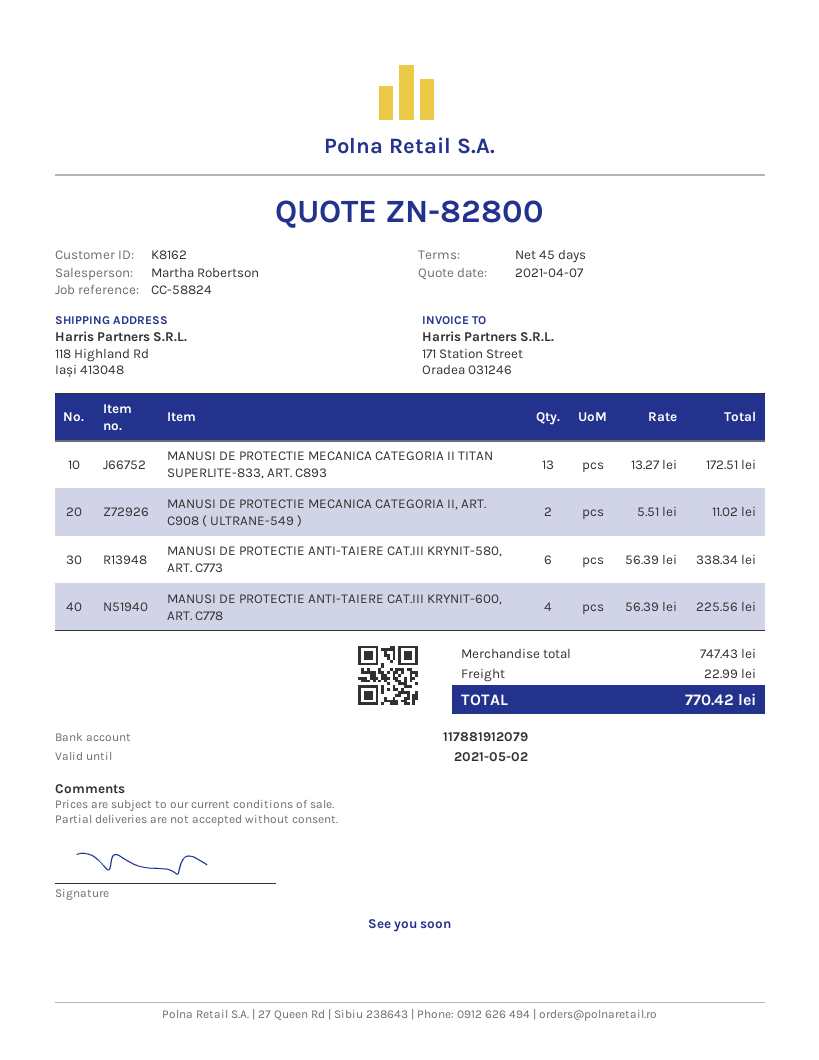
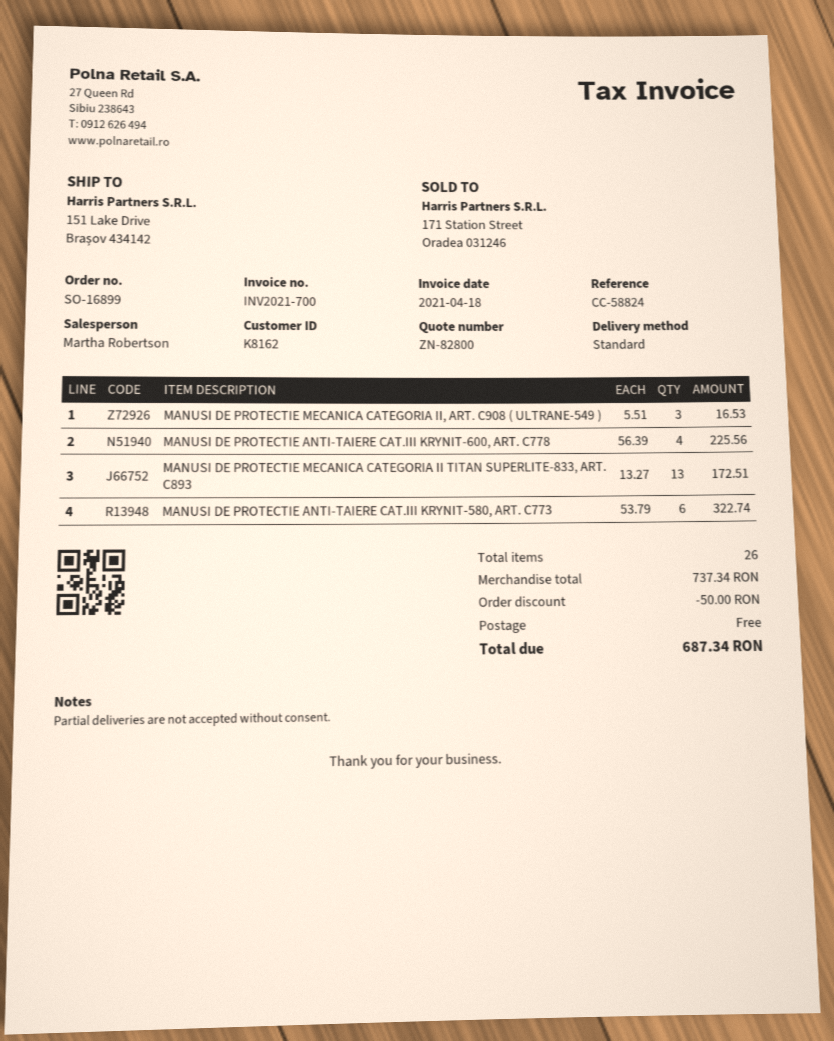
ship to: 118 Highland Rd, Iași 413048 -> 151 Lake Drive, Brașov 434142
MANUSI DE PROTECTIE MECANICA CATEGORIA II, ART. C908 ( ULTRANE-549 ): 2 x 5.51 = 11.02 -> 3 x 5.51 = 16.53
MANUSI DE PROTECTIE ANTI-TAIERE CAT.III KRYNIT-580, ART. C773: 6 x 56.39 = 338.34 -> 6 x 53.79 = 322.74
subtotal: 747.43 -> 737.34
discount: none -> 50.00
shipping: 22.99 -> 0.00
total: 770.42 -> 687.34

